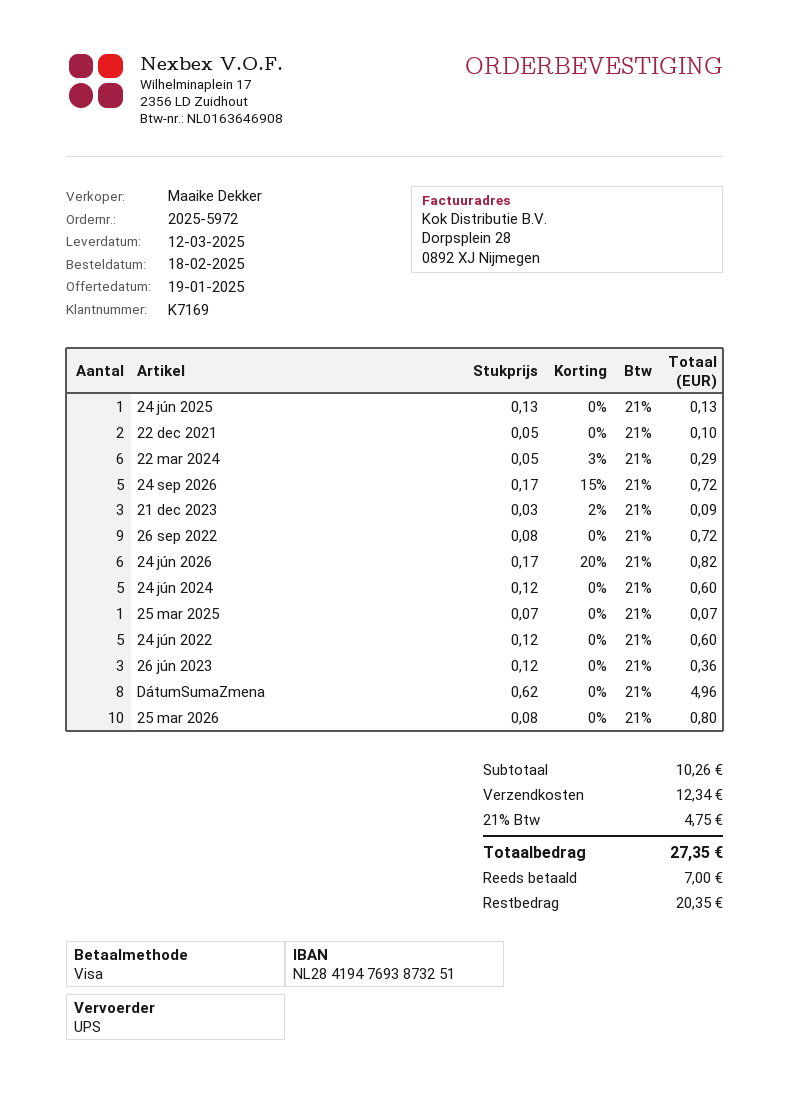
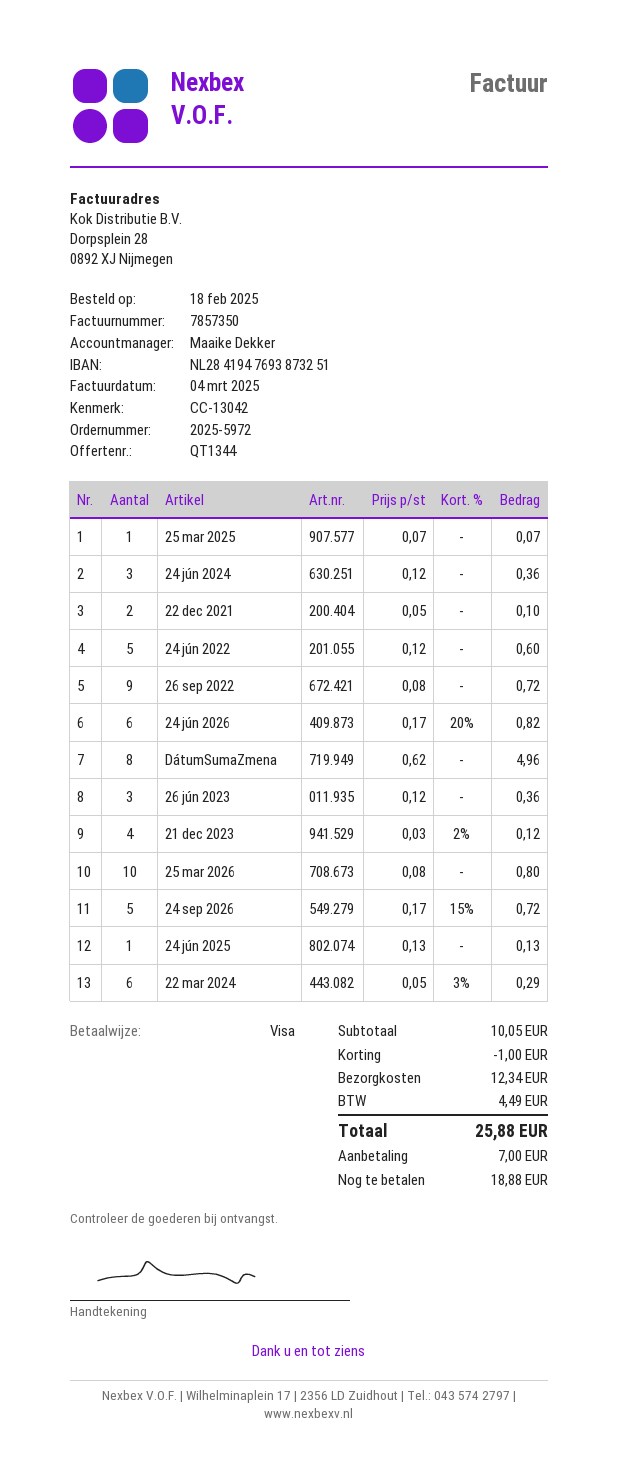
21 dec 2023: 3 x 0.03 - 2% = 0.09 -> 4 x 0.03 - 2% = 0.12
24 jún 2024: 5 x 0.12 = 0.60 -> 3 x 0.12 = 0.36
subtotal: 10.26 -> 10.05
discount: none -> 1.00
tax: 4.75 -> 4.49
total: 27.35 -> 25.88
balance: 20.35 -> 18.88

